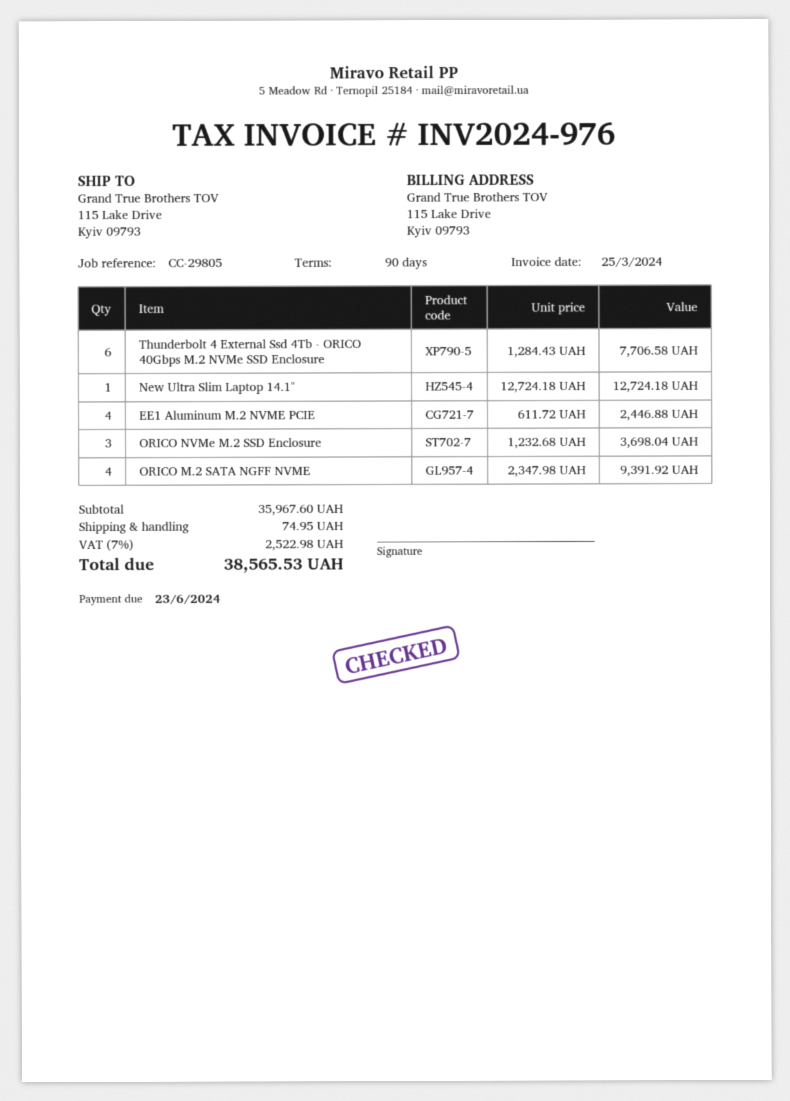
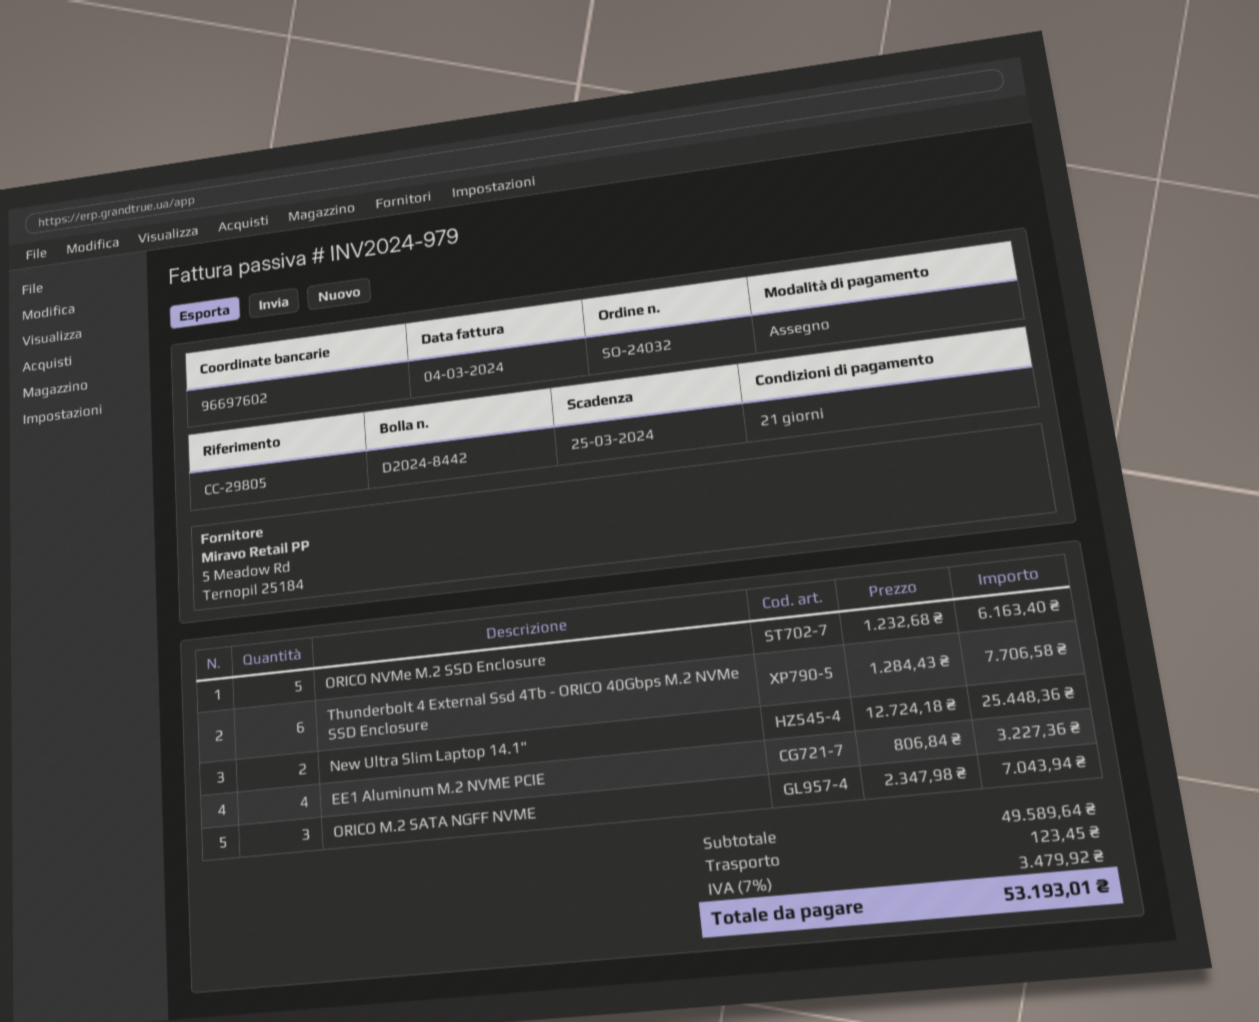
invoice number: INV2024-976 -> INV2024-979
invoice date: 2024-03-25 -> 2024-03-04
payment terms: 90 days -> 21 days
due date: 2024-06-23 -> 2024-03-25
New Ultra Slim Laptop 14.1": 1 x 12724.18 = 12724.18 -> 2 x 12724.18 = 25448.36
EE1 Aluminum M.2 NVME PCIE: 4 x 611.72 = 2446.88 -> 4 x 806.84 = 3227.36
ORICO NVMe M.2 SSD Enclosure: 3 x 1232.68 = 3698.04 -> 5 x 1232.68 = 6163.40
ORICO M.2 SATA NGFF NVME: 4 x 2347.98 = 9391.92 -> 3 x 2347.98 = 7043.94
subtotal: 35967.60 -> 49589.64
shipping: 74.95 -> 123.45
tax: 7% = 2522.98 -> 7% = 3479.92
total: 38565.53 -> 53193.01

